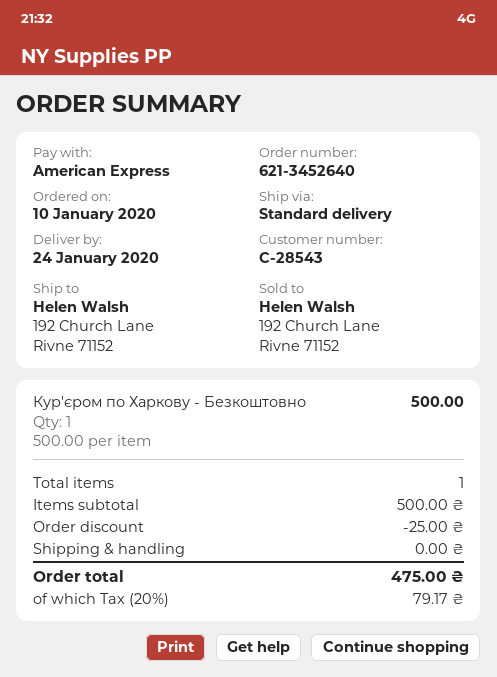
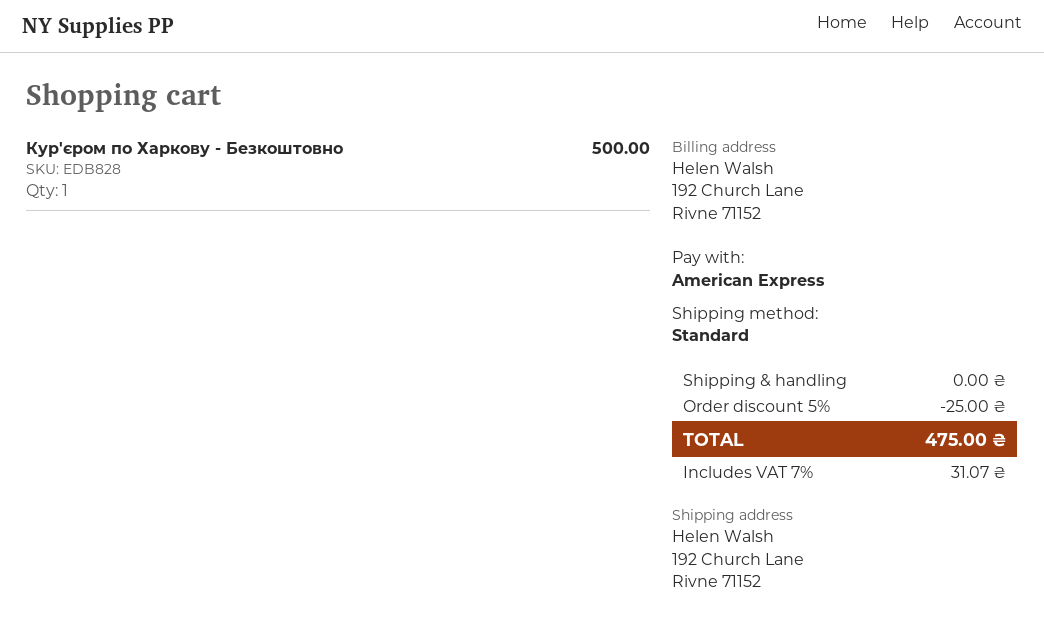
tax: 20% = 79.17 -> 7% = 31.07

